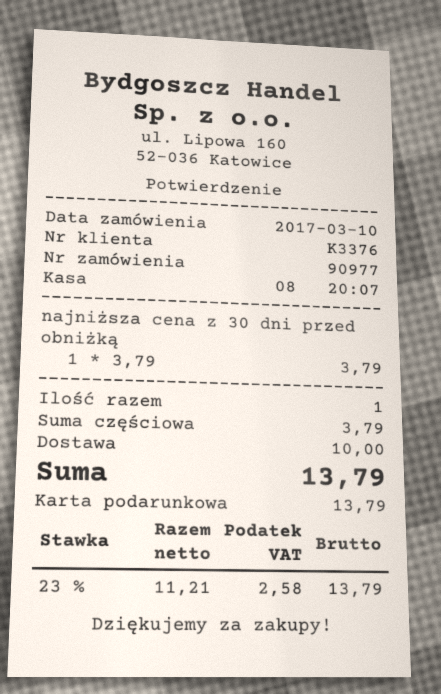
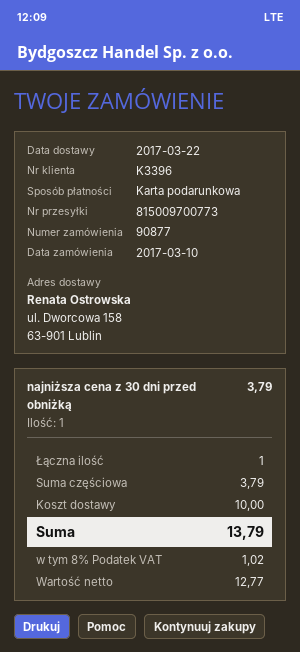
order number: 90977 -> 90877
customer number: K3376 -> K3396
net: 11.21 -> 12.77
tax: 23% = 2.58 -> 8% = 1.02

